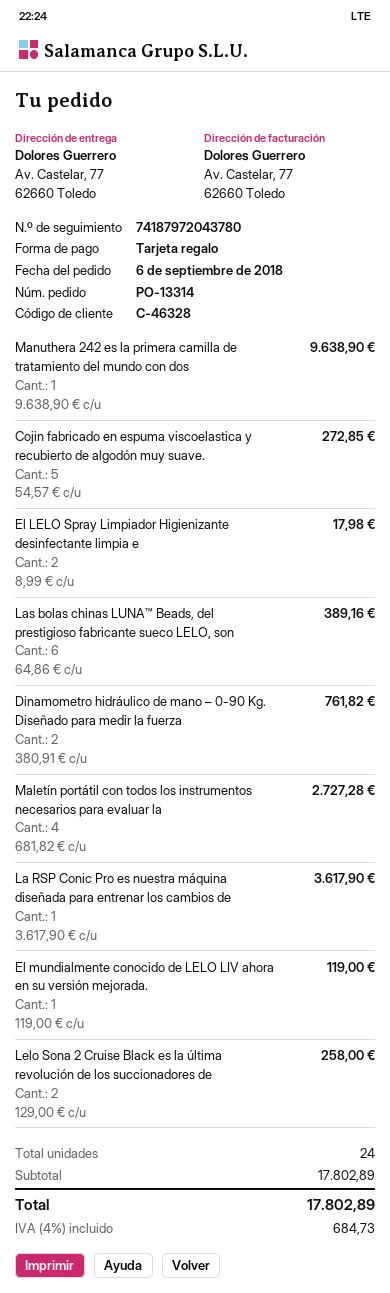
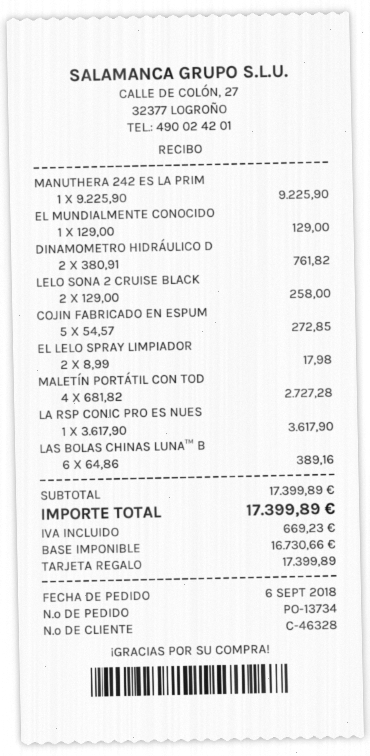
order number: PO-13314 -> PO-13734
Manuthera 242 es la primera camilla de tratamiento del mundo con dos: 1 x 9638.90 = 9638.90 -> 1 x 9225.90 = 9225.90
El mundialmente conocido de LELO LIV ahora en su versión mejorada.: 1 x 119.00 = 119.00 -> 1 x 129.00 = 129.00
subtotal: 17802.89 -> 17399.89
tax: 684.73 -> 669.23
total: 17802.89 -> 17399.89

